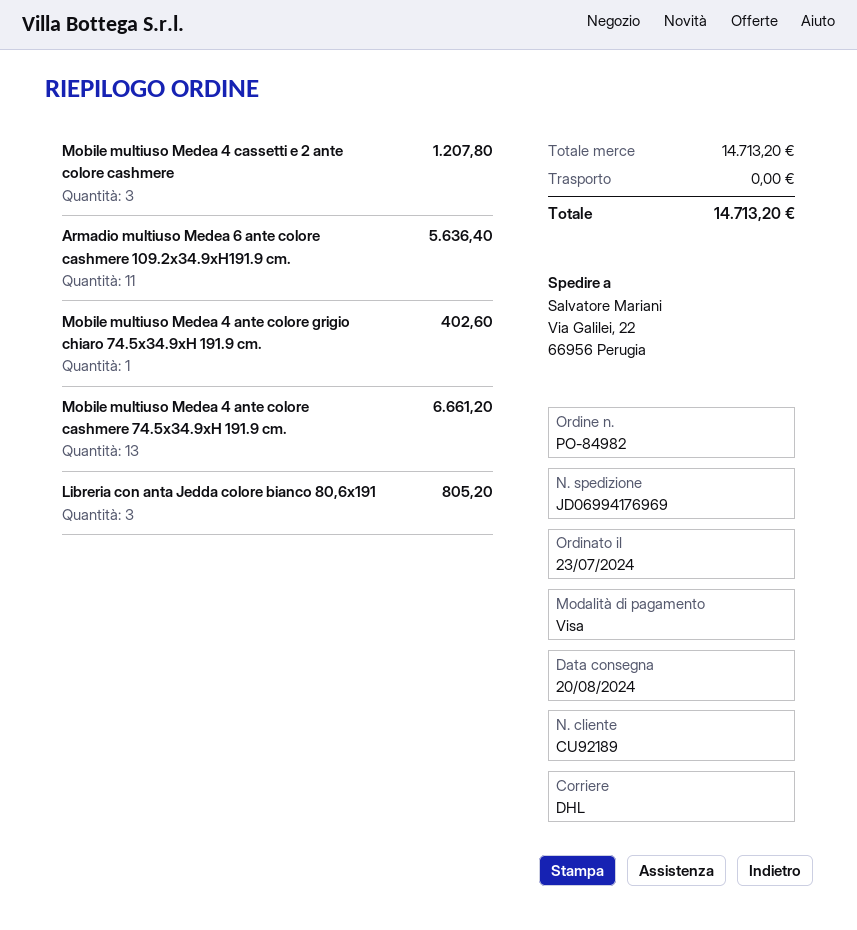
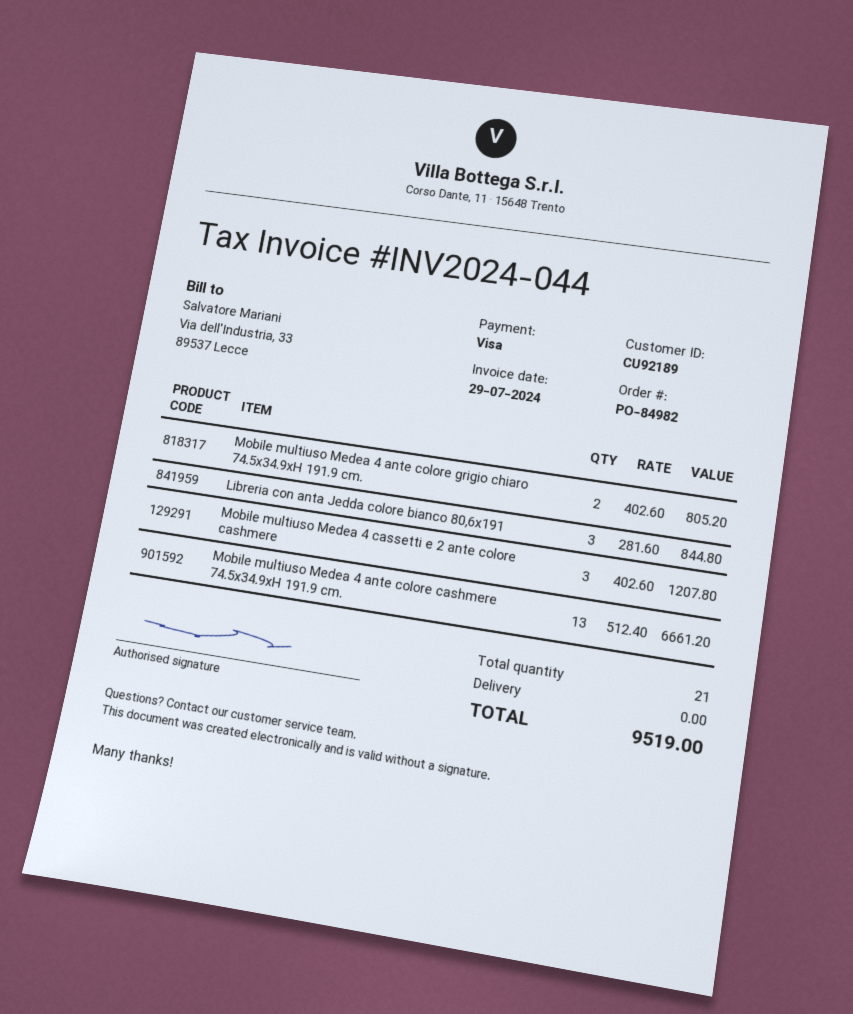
Armadio multiuso Medea 6 ante colore cashmere 109.2x34.9xH191.9 cm.: 11 for 5636.40 -> none
Mobile multiuso Medea 4 ante colore grigio chiaro 74.5x34.9xH 191.9 cm.: 1 for 402.60 -> 2 for 805.20
Libreria con anta Jedda colore bianco 80,6x191: 3 for 805.20 -> 3 for 844.80
total: 14713.20 -> 9519.00

